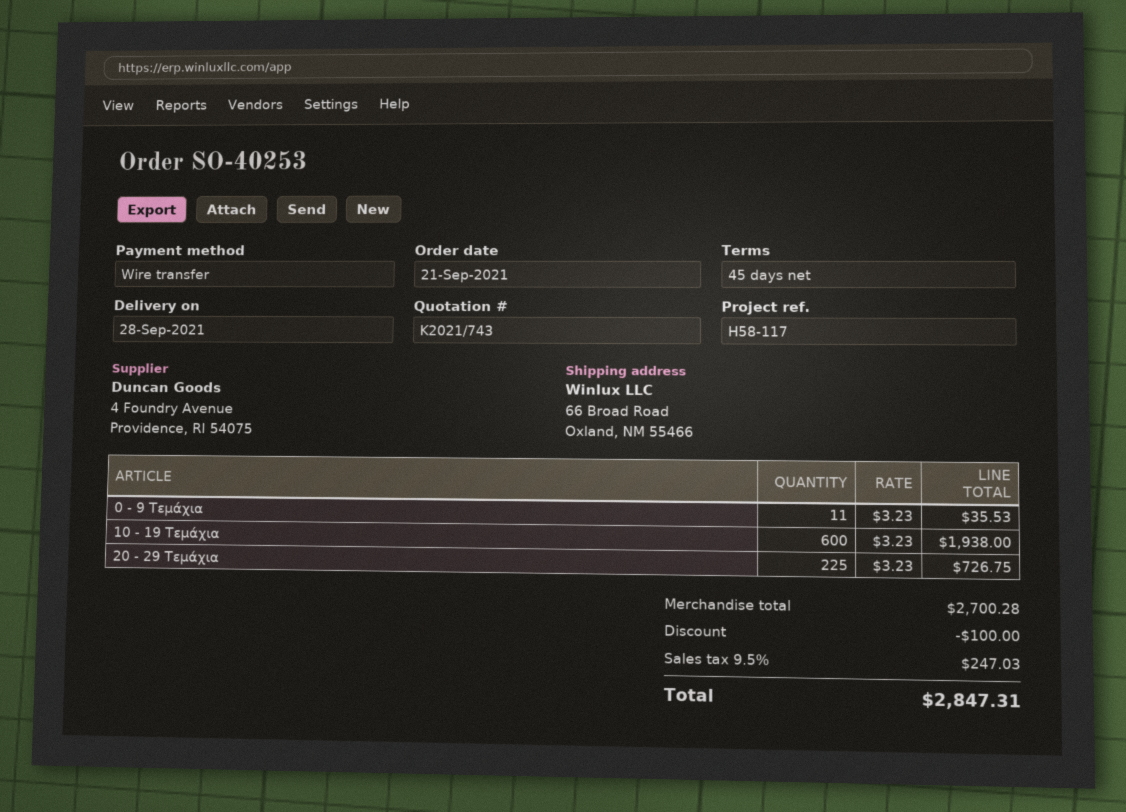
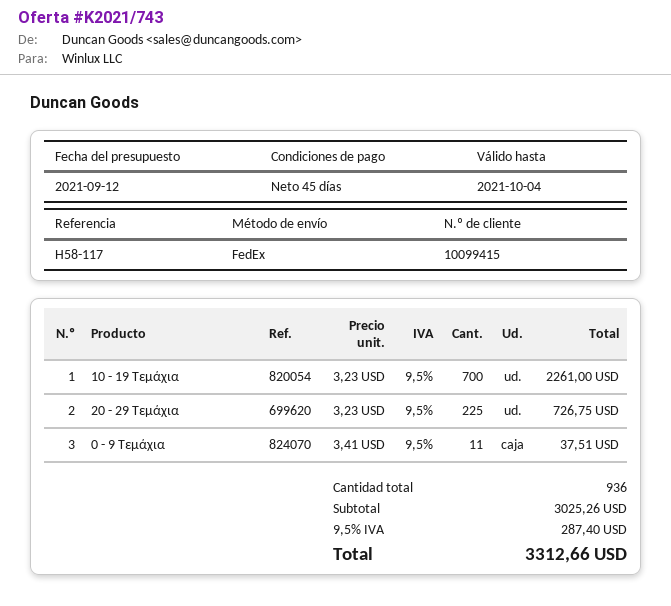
0 - 9 Τεμάχια: 11 x 3.23 = 35.53 -> 11 x 3.41 = 37.51
10 - 19 Τεμάχια: 600 x 3.23 = 1938.00 -> 700 x 3.23 = 2261.00
subtotal: 2700.28 -> 3025.26
discount: 100.00 -> none
tax: 9.5% = 247.03 -> 9.5% = 287.40
total: 2847.31 -> 3312.66

